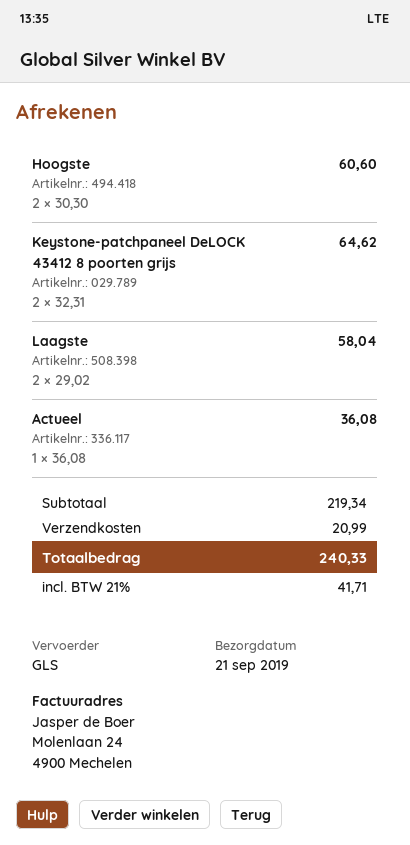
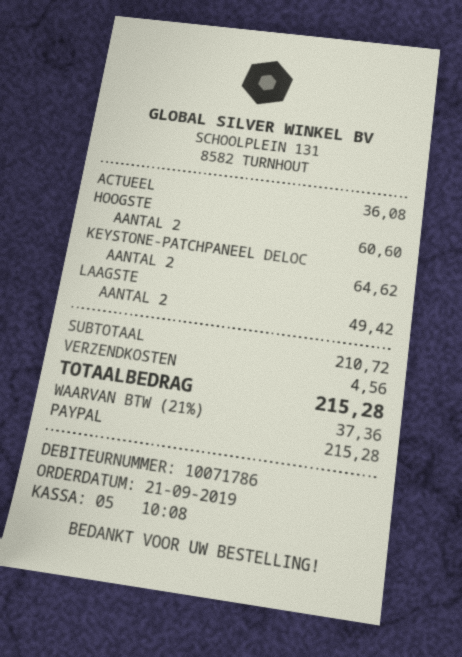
Laagste: 2 for 58.04 -> 2 for 49.42
subtotal: 219.34 -> 210.72
shipping: 20.99 -> 4.56
tax: 21% = 41.71 -> 21% = 37.36
total: 240.33 -> 215.28

